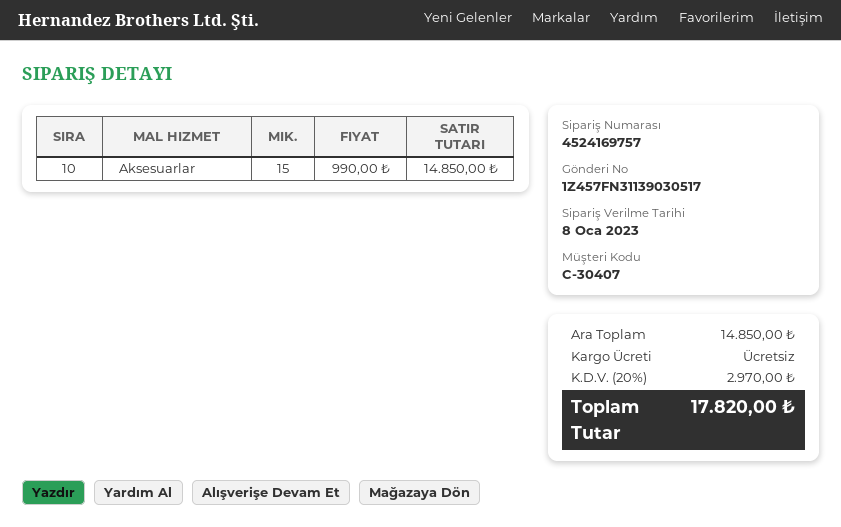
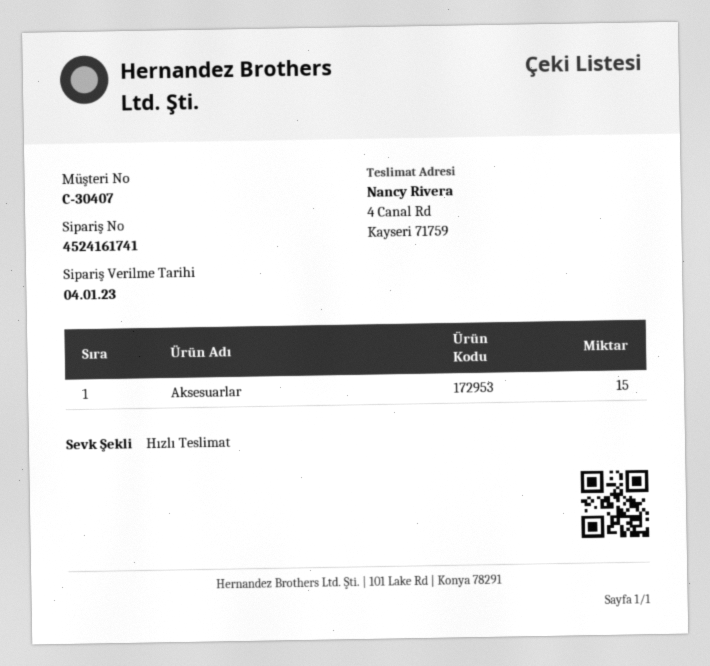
order number: 4524169757 -> 4524161741
order date: 2023-01-08 -> 2023-01-04

